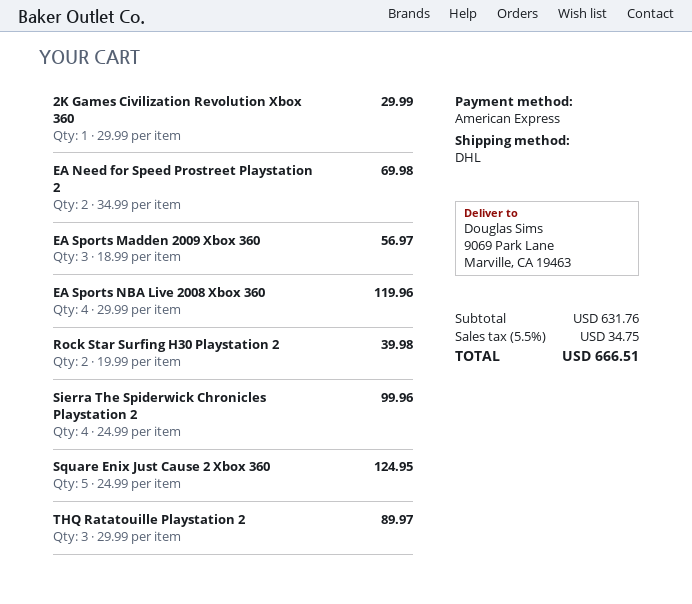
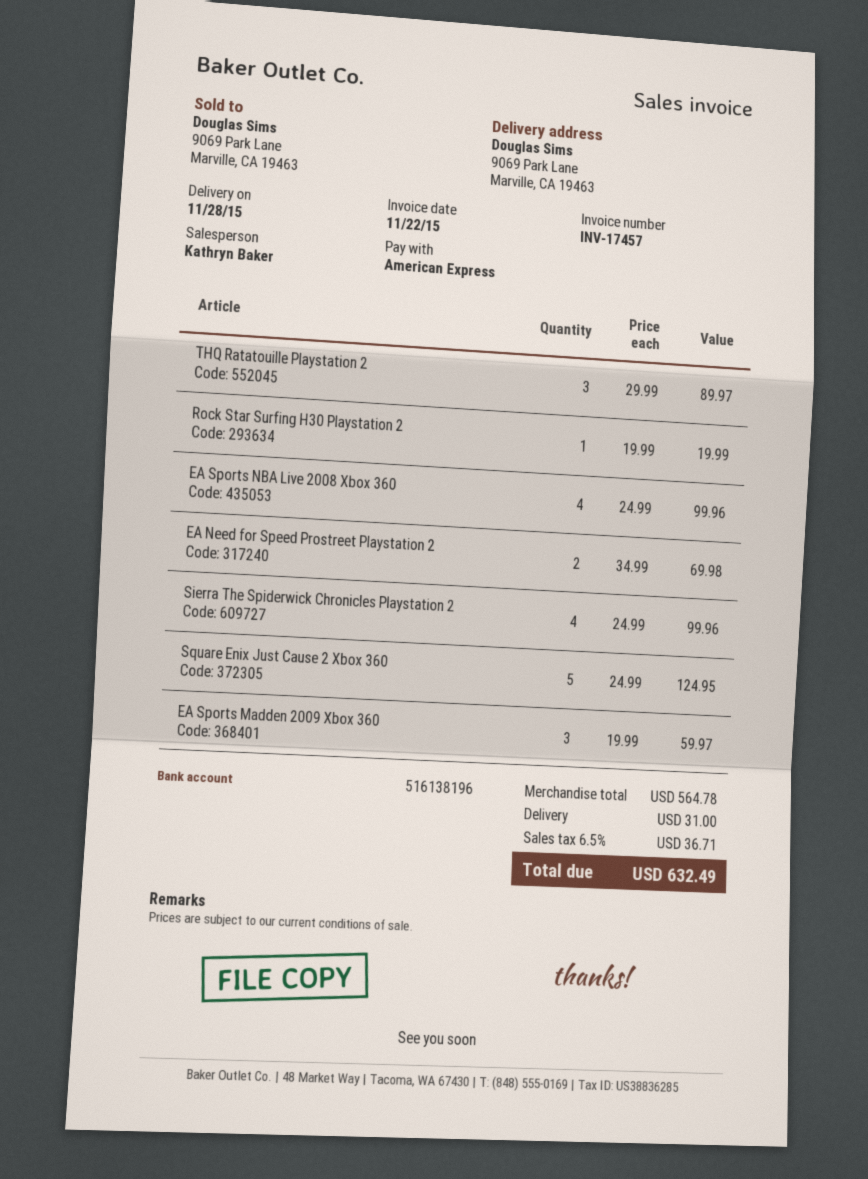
2K Games Civilization Revolution Xbox 360: 1 x 29.99 = 29.99 -> none
EA Sports Madden 2009 Xbox 360: 3 x 18.99 = 56.97 -> 3 x 19.99 = 59.97
EA Sports NBA Live 2008 Xbox 360: 4 x 29.99 = 119.96 -> 4 x 24.99 = 99.96
Rock Star Surfing H30 Playstation 2: 2 x 19.99 = 39.98 -> 1 x 19.99 = 19.99
subtotal: 631.76 -> 564.78
shipping: none -> 31.00
tax: 5.5% = 34.75 -> 6.5% = 36.71
total: 666.51 -> 632.49

